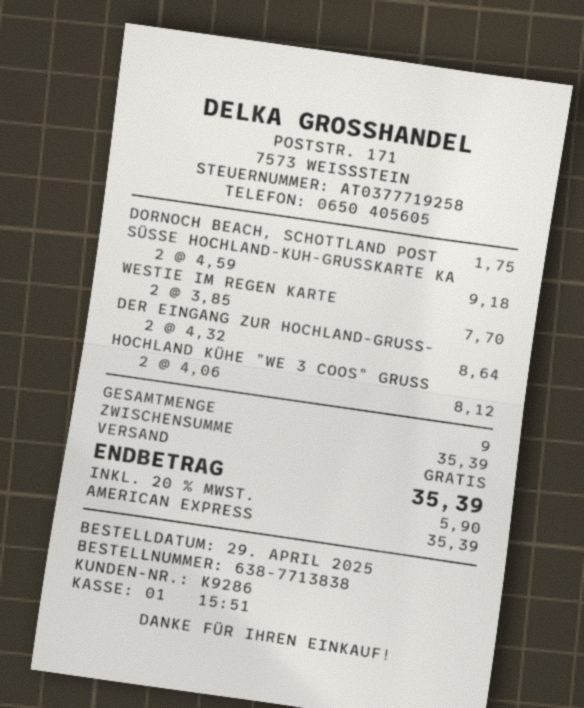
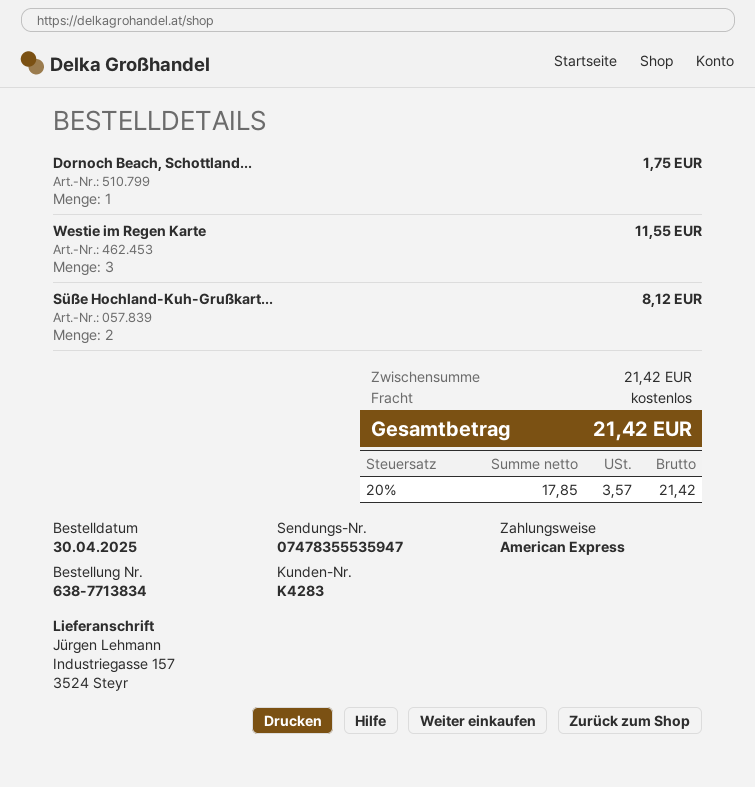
order number: 638-7713838 -> 638-7713834
order date: 2025-04-29 -> 2025-04-30
customer number: K9286 -> K4283
SÜSSE HOCHLAND-KUH-GRUSSKARTE KA: 2 for 9.18 -> 2 for 8.12
WESTIE IM REGEN KARTE: 2 for 7.70 -> 3 for 11.55
DER EINGANG ZUR HOCHLAND-GRUSS-: 2 for 8.64 -> none
HOCHLAND KÜHE "WE 3 COOS" GRUSS: 2 for 8.12 -> none
subtotal: 35.39 -> 21.42
tax: 20% = 5.90 -> 20% = 3.57
total: 35.39 -> 21.42

